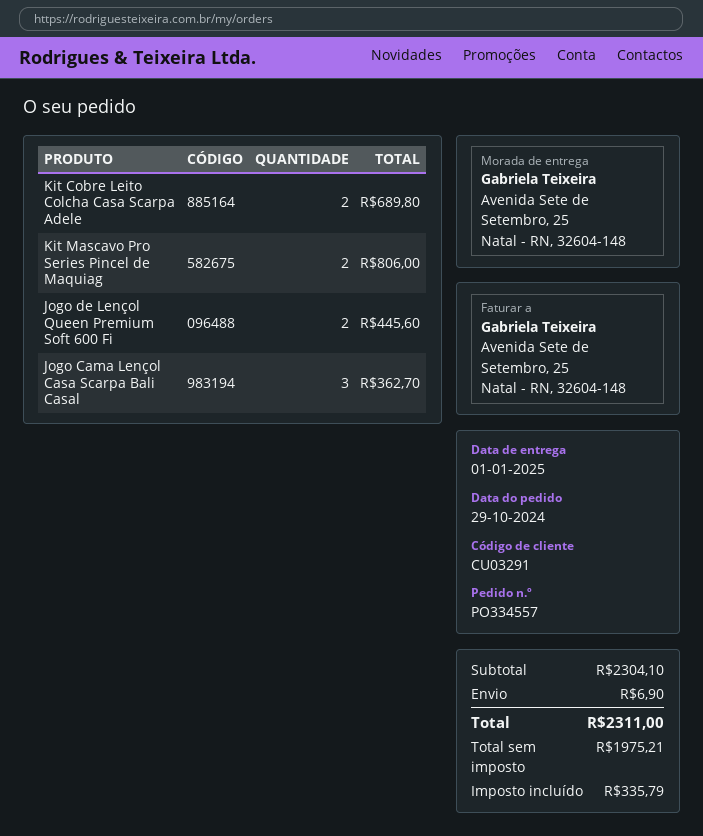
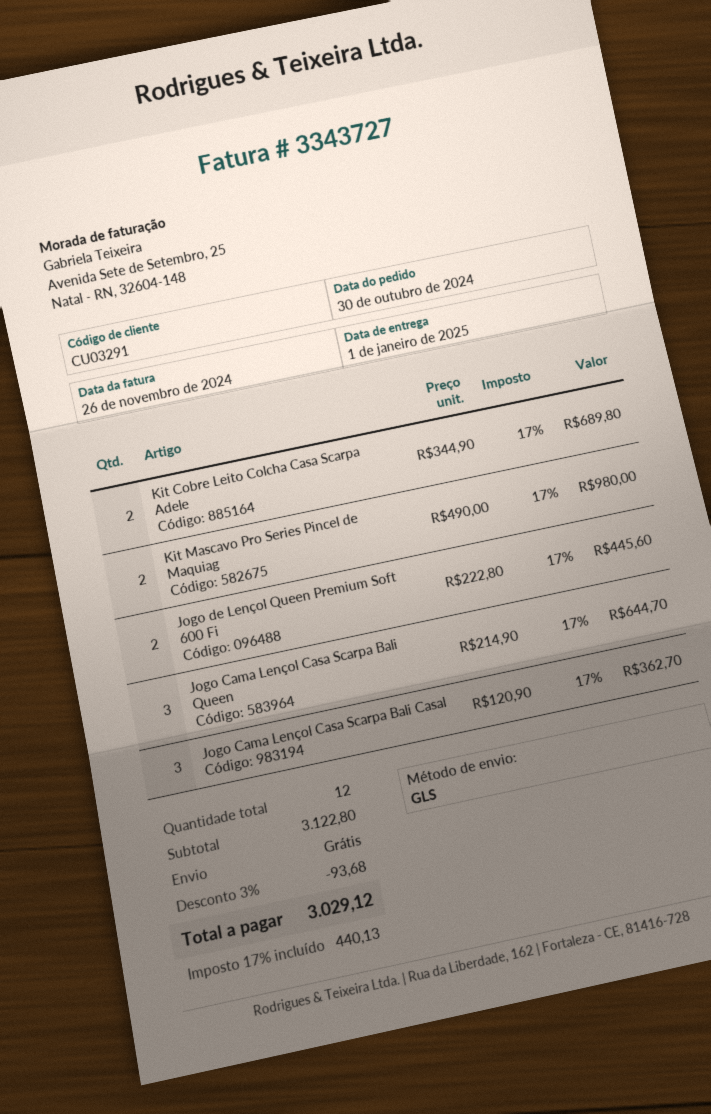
order date: 2024-10-29 -> 2024-10-30
Kit Mascavo Pro Series Pincel de Maquiag: 2 for 806.00 -> 2 for 980.00
Jogo Cama Lençol Casa Scarpa Bali Queen: none -> 3 for 644.70
subtotal: 2304.10 -> 3122.80
discount: none -> 3% = 93.68
shipping: 6.90 -> 0.00
tax: 335.79 -> 440.13
total: 2311.00 -> 3029.12

